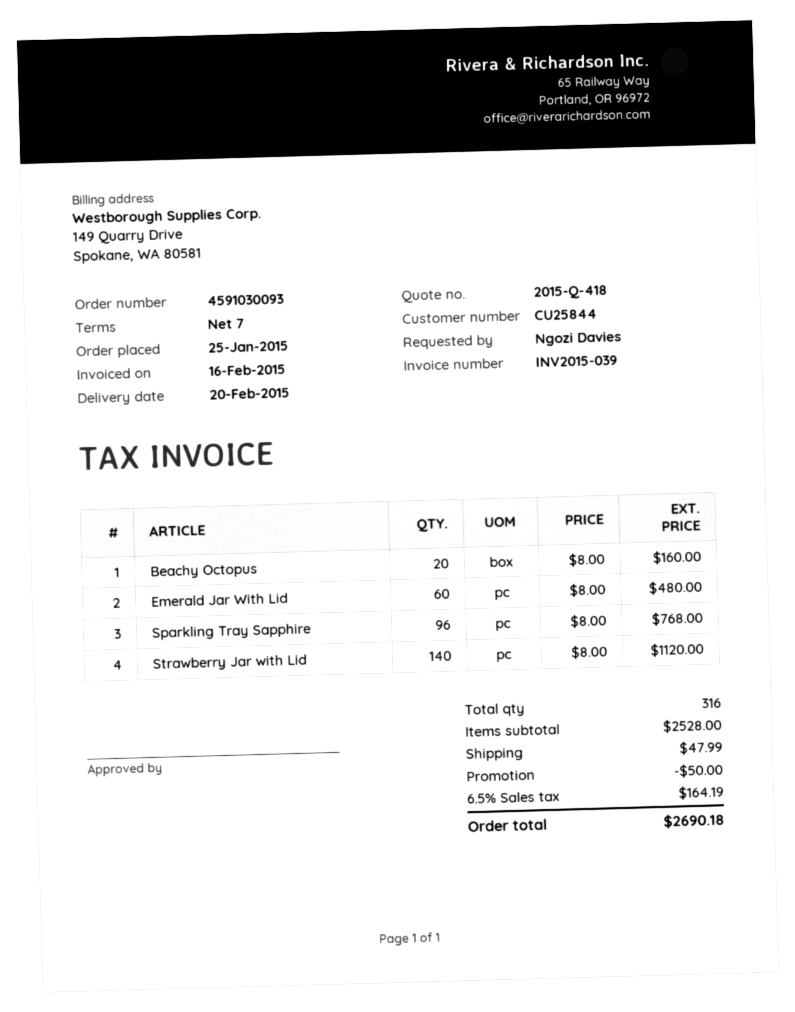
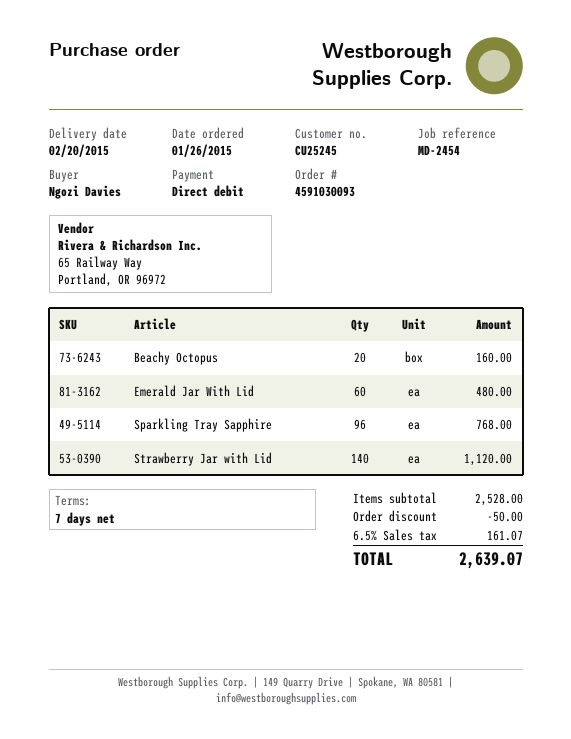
order date: 2015-01-25 -> 2015-01-26
customer number: CU25844 -> CU25245
shipping: 47.99 -> none
tax: 6.5% = 164.19 -> 6.5% = 161.07
total: 2690.18 -> 2639.07

